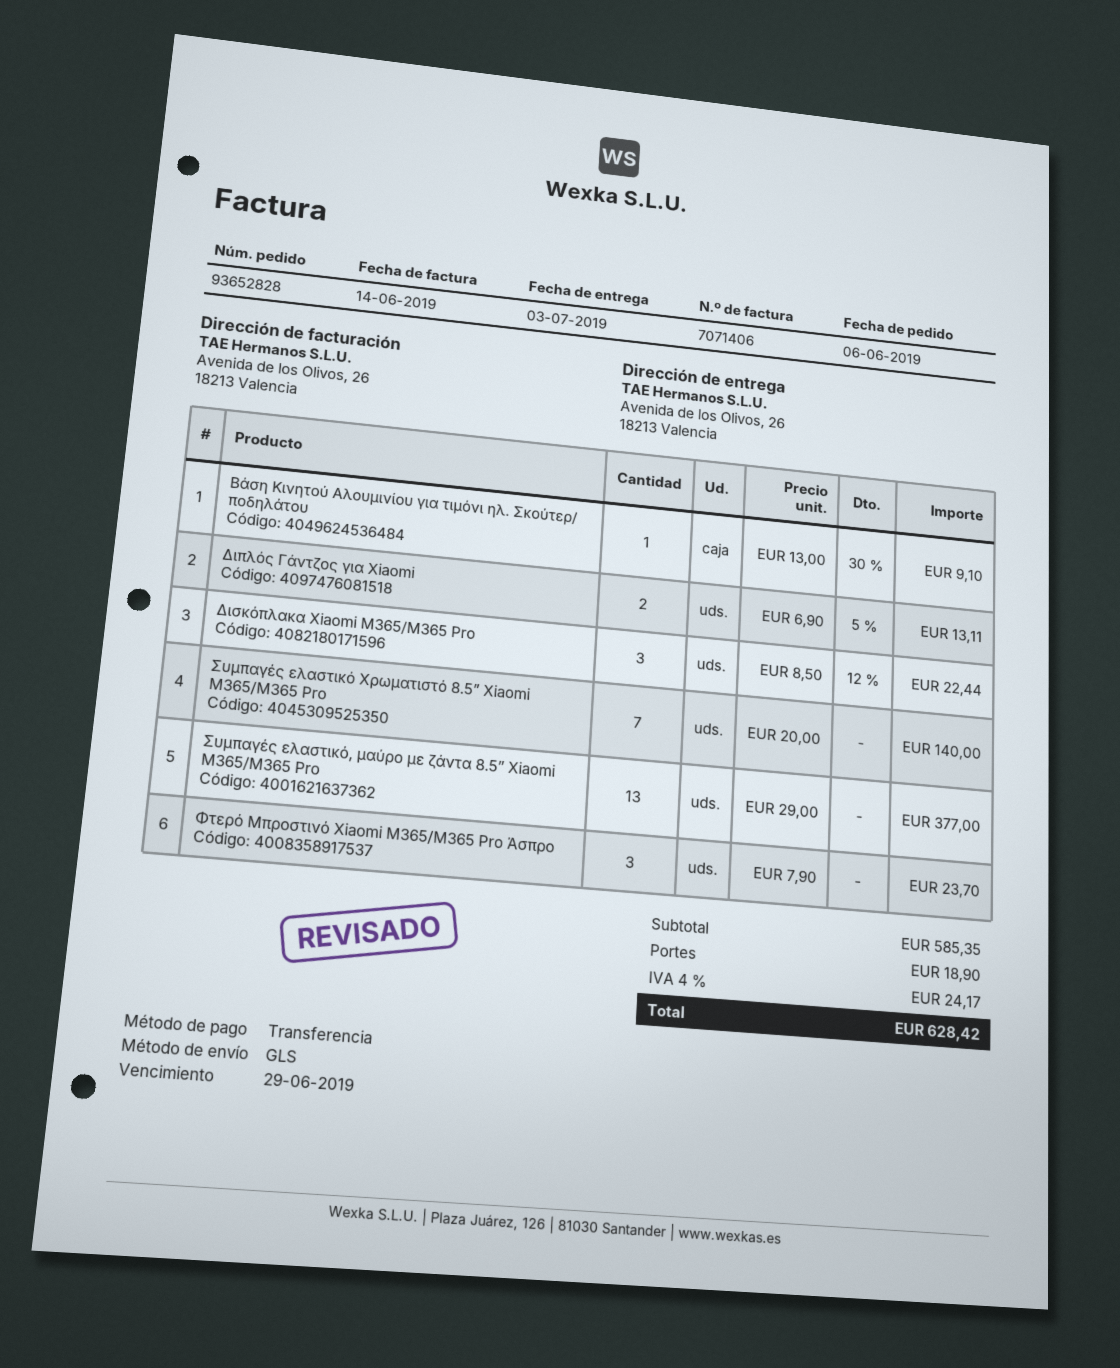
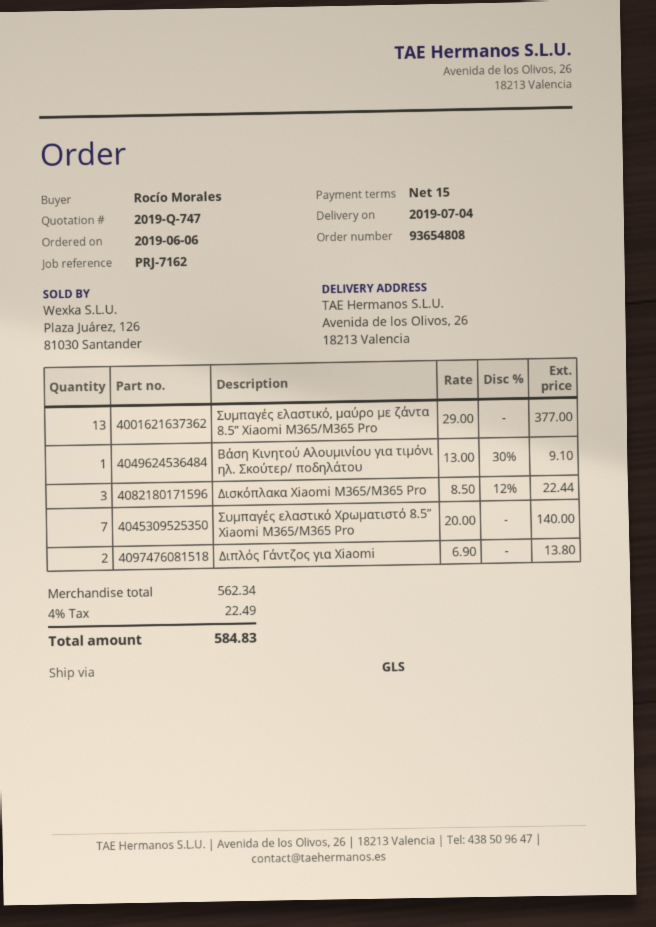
order number: 93652828 -> 93654808
delivery date: 2019-07-03 -> 2019-07-04
Διπλός Γάντζος για Xiaomi: 2 x 6.90 - 5% = 13.11 -> 2 x 6.90 = 13.80
Φτερό Μπροστινό Xiaomi M365/M365 Pro Άσπρο: 3 x 7.90 = 23.70 -> none
subtotal: 585.35 -> 562.34
shipping: 18.90 -> none
tax: 4% = 24.17 -> 4% = 22.49
total: 628.42 -> 584.83

